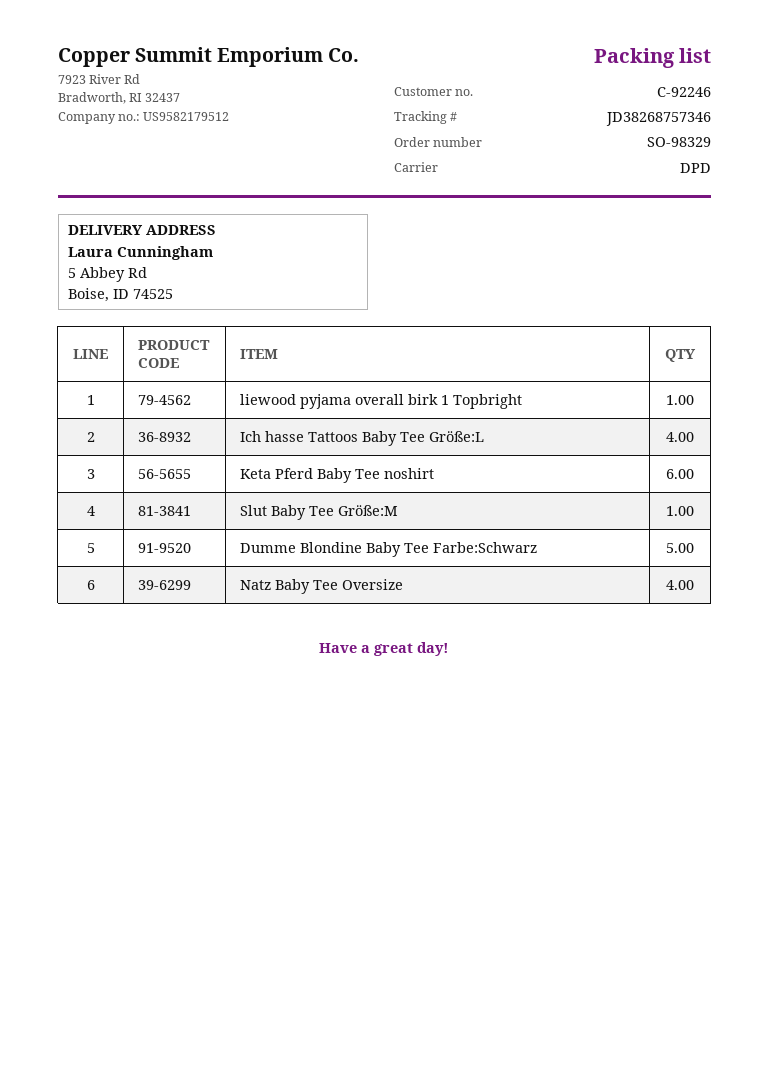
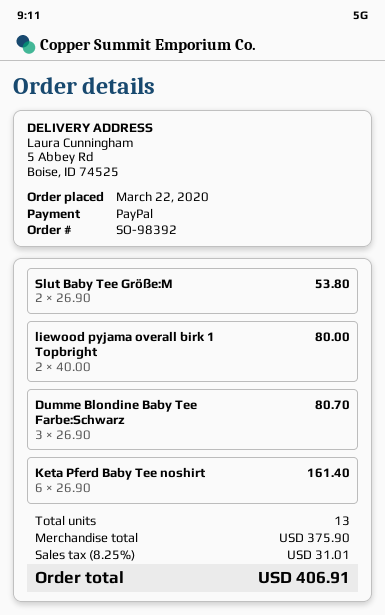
order number: SO-98329 -> SO-98392
liewood pyjama overall birk 1 Topbright: 1 -> 2
Ich hasse Tattoos Baby Tee Größe:L: 4 -> none
Slut Baby Tee Größe:M: 1 -> 2
Dumme Blondine Baby Tee Farbe:Schwarz: 5 -> 3
Natz Baby Tee Oversize: 4 -> none

